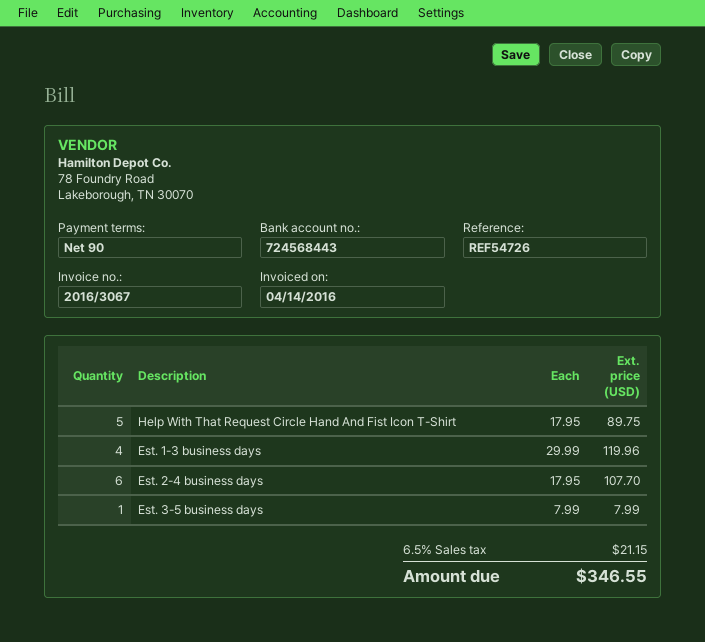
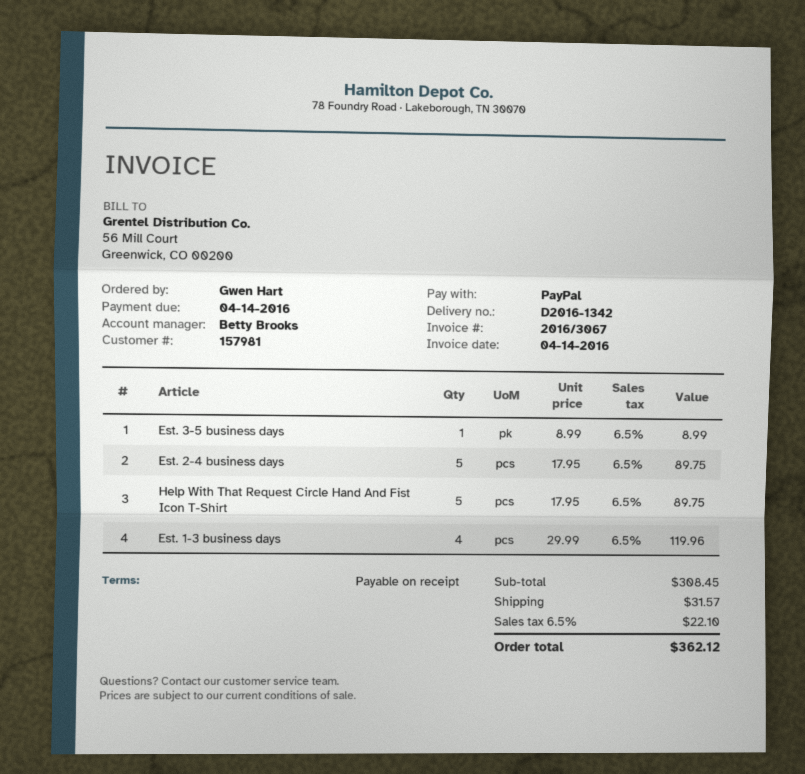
payment terms: 90 days -> on receipt
Est. 2-4 business days: 6 x 17.95 = 107.70 -> 5 x 17.95 = 89.75
Est. 3-5 business days: 1 x 7.99 = 7.99 -> 1 x 8.99 = 8.99
shipping: none -> 31.57
tax: 6.5% = 21.15 -> 6.5% = 22.10
total: 346.55 -> 362.12

